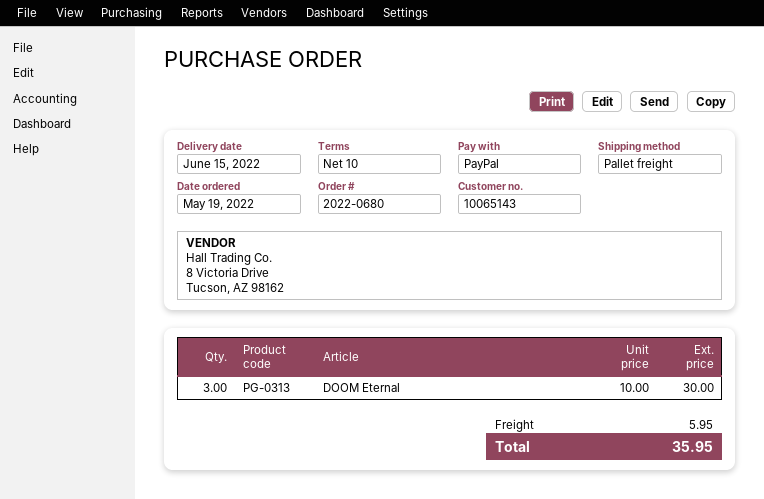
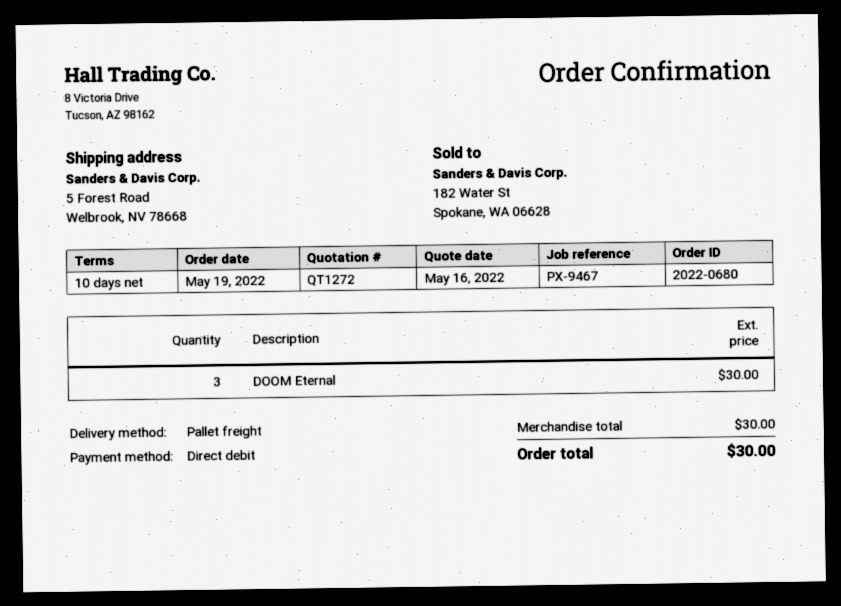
payment method: PayPal -> direct debit
shipping: 5.95 -> none
total: 35.95 -> 30.00

